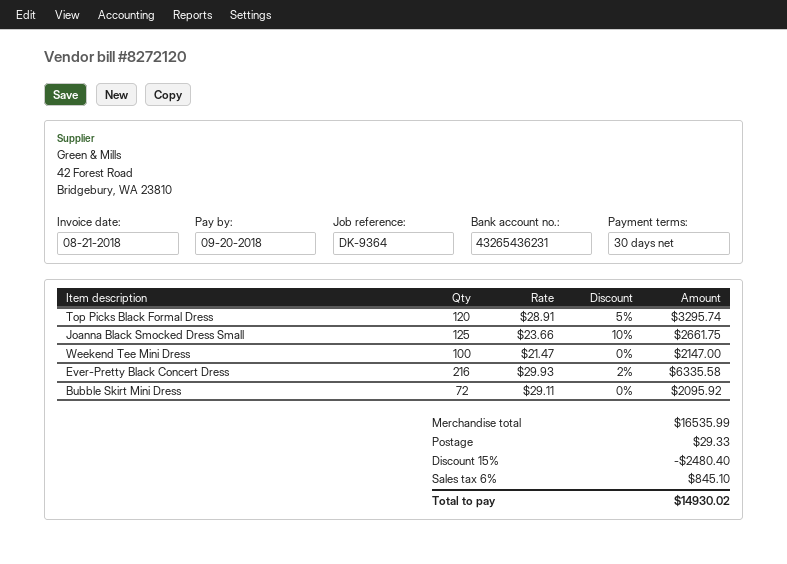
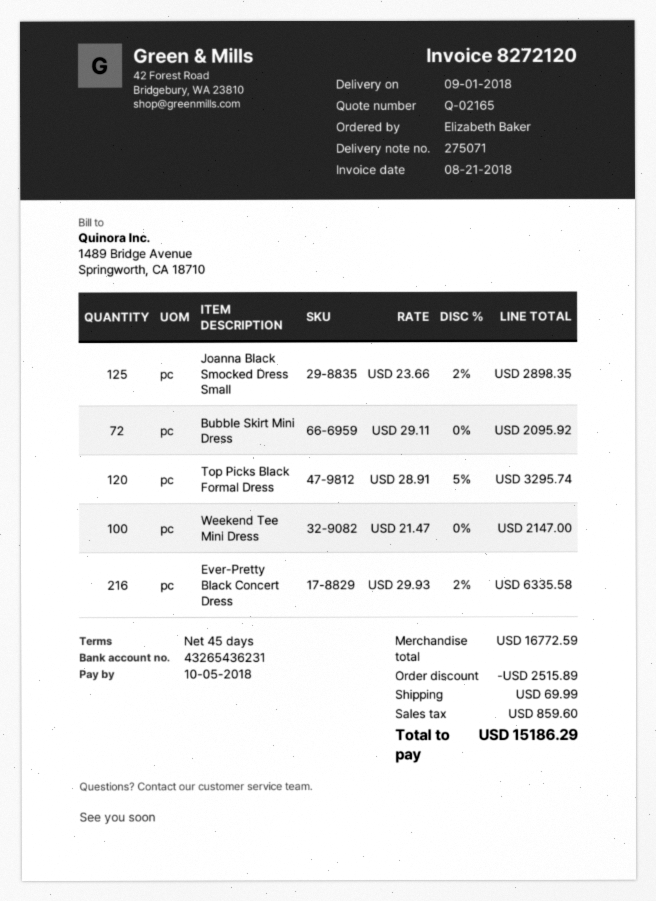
payment terms: 30 days -> 45 days
due date: 2018-09-20 -> 2018-10-05
Joanna Black Smocked Dress Small: 125 x 23.66 - 10% = 2661.75 -> 125 x 23.66 - 2% = 2898.35
subtotal: 16535.99 -> 16772.59
discount: 2480.40 -> 2515.89
shipping: 29.33 -> 69.99
tax: 845.10 -> 859.60
total: 14930.02 -> 15186.29

